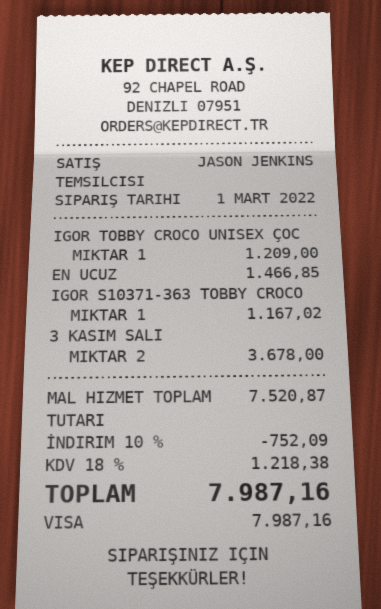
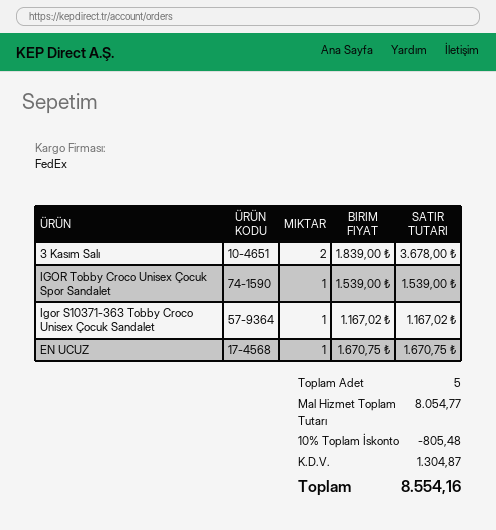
IGOR TOBBY CROCO UNISEX ÇOC: 1 for 1209.00 -> 1 for 1539.00
EN UCUZ: 1 for 1466.85 -> 1 for 1670.75
subtotal: 7520.87 -> 8054.77
discount: 10% = 752.09 -> 10% = 805.48
tax: 1218.38 -> 1304.87
total: 7987.16 -> 8554.16

